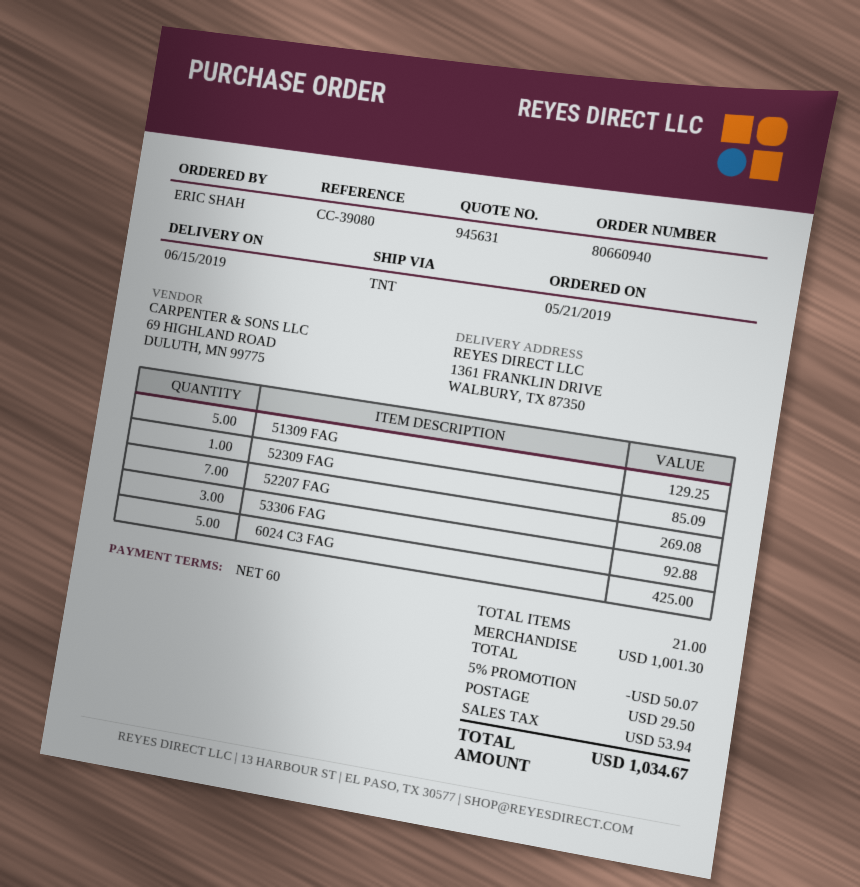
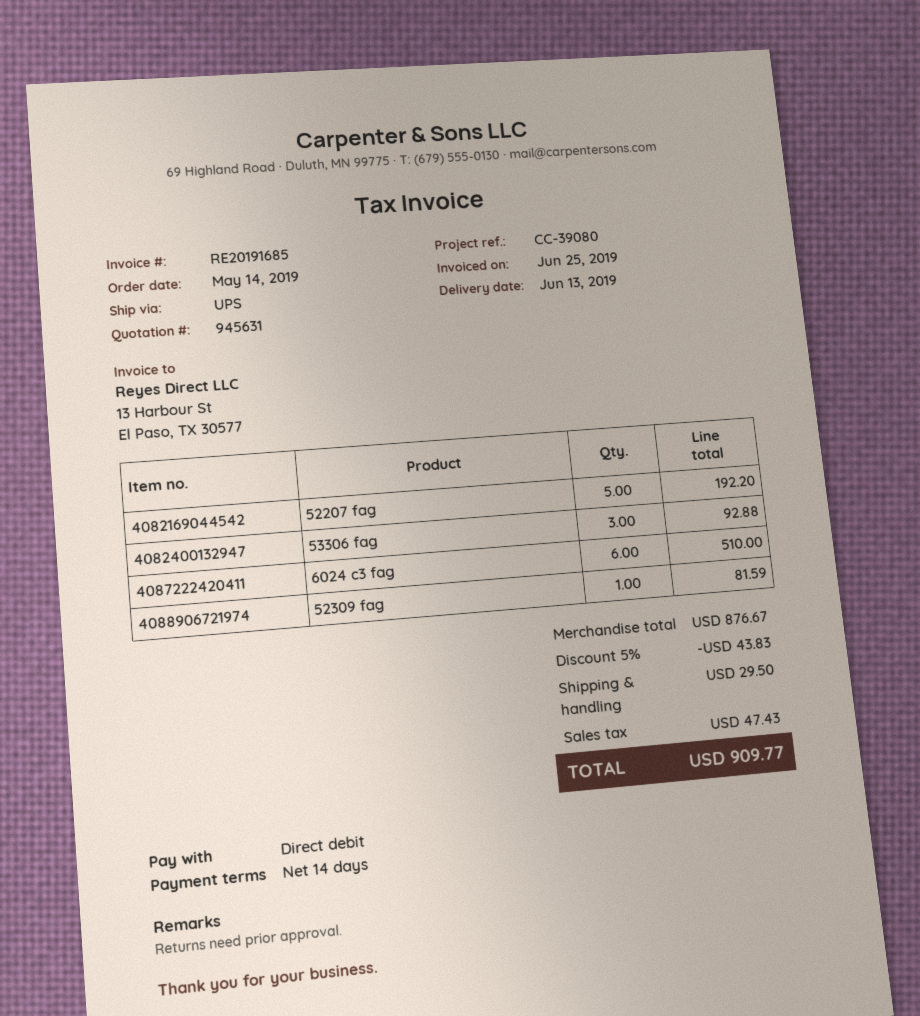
order date: 2019-05-21 -> 2019-05-14
delivery date: 2019-06-15 -> 2019-06-13
payment terms: 60 days -> 14 days
shipping method: TNT -> UPS
51309 FAG: 5 for 129.25 -> none
52309 FAG: 1 for 85.09 -> 1 for 81.59
52207 FAG: 7 for 269.08 -> 5 for 192.20
6024 C3 FAG: 5 for 425.00 -> 6 for 510.00
subtotal: 1001.30 -> 876.67
discount: 5% = 50.07 -> 5% = 43.83
tax: 53.94 -> 47.43
total: 1034.67 -> 909.77

